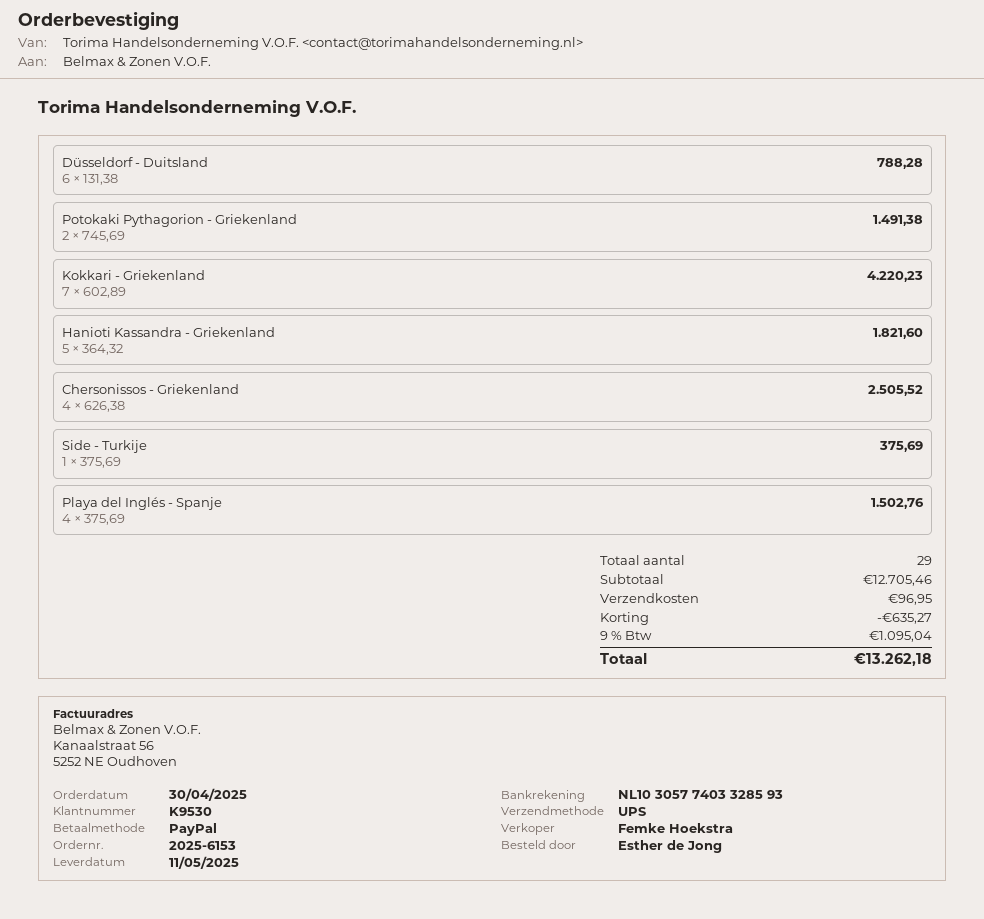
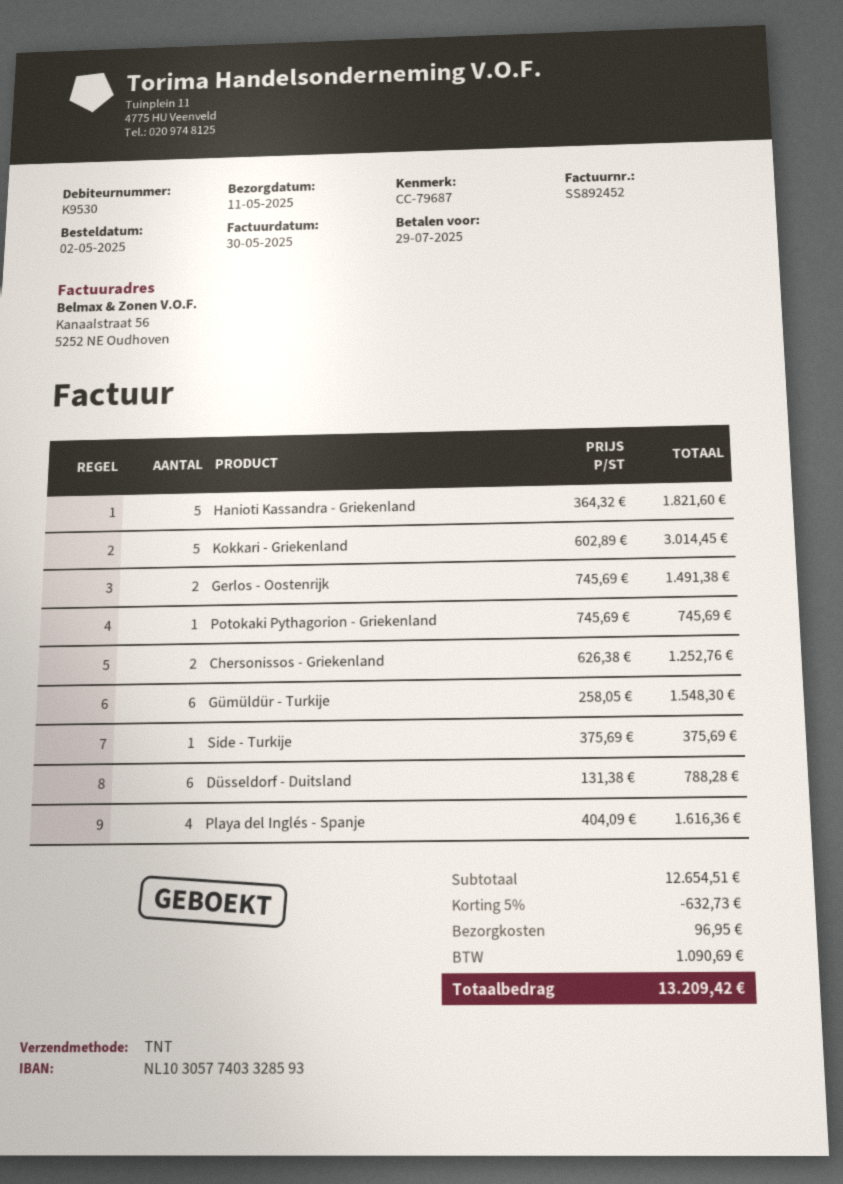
order date: 2025-04-30 -> 2025-05-02
shipping method: UPS -> TNT
Potokaki Pythagorion - Griekenland: 2 x 745.69 = 1491.38 -> 1 x 745.69 = 745.69
Kokkari - Griekenland: 7 x 602.89 = 4220.23 -> 5 x 602.89 = 3014.45
Chersonissos - Griekenland: 4 x 626.38 = 2505.52 -> 2 x 626.38 = 1252.76
Playa del Inglés - Spanje: 4 x 375.69 = 1502.76 -> 4 x 404.09 = 1616.36
Gerlos - Oostenrijk: none -> 2 x 745.69 = 1491.38
Gümüldür - Turkije: none -> 6 x 258.05 = 1548.30
subtotal: 12705.46 -> 12654.51
discount: 635.27 -> 632.73
tax: 1095.04 -> 1090.69
total: 13262.18 -> 13209.42

